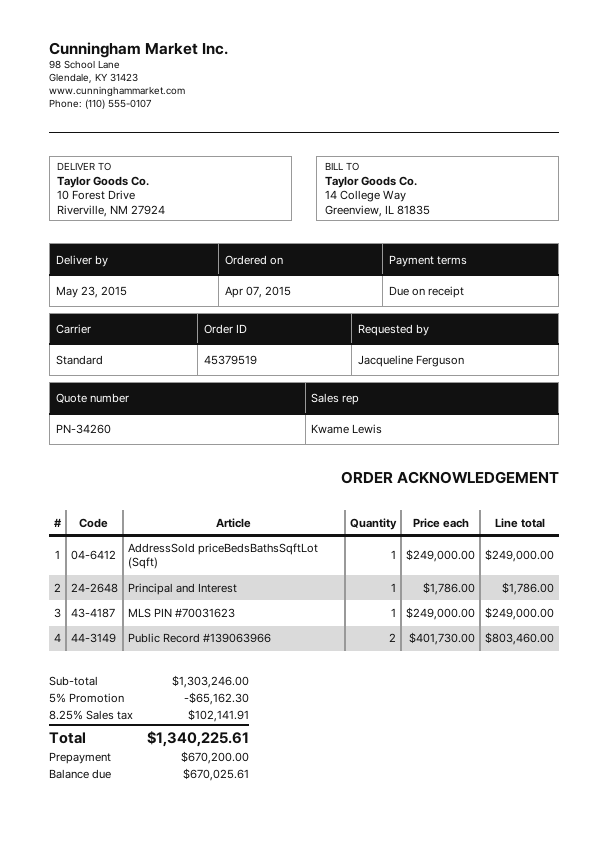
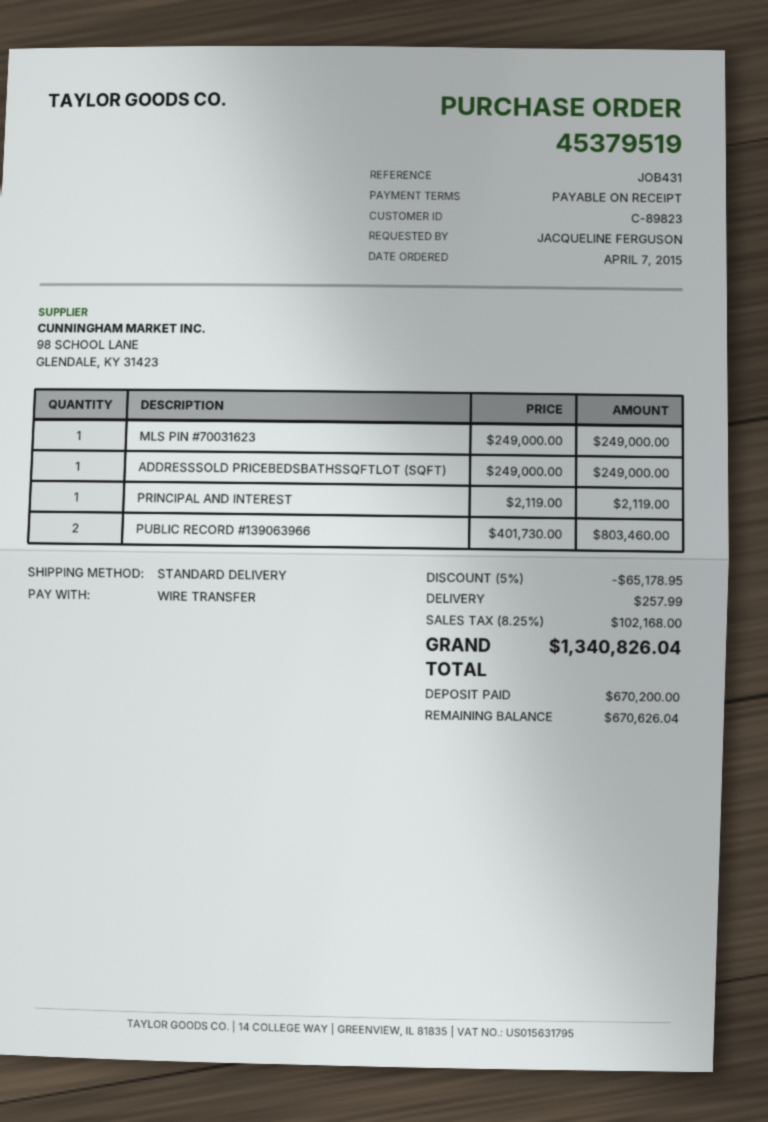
Principal and Interest: 1 x 1786.00 = 1786.00 -> 1 x 2119.00 = 2119.00
discount: 5% = 65162.30 -> 5% = 65178.95
shipping: none -> 257.99
tax: 8.25% = 102141.91 -> 8.25% = 102168.00
total: 1340225.61 -> 1340826.04
balance: 670025.61 -> 670626.04

